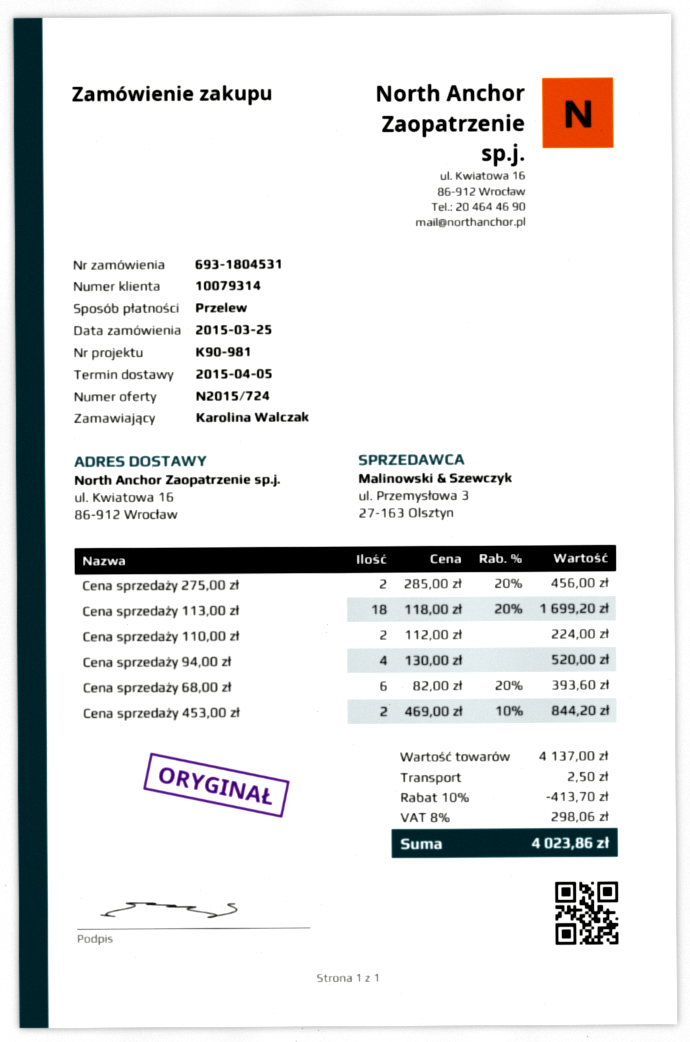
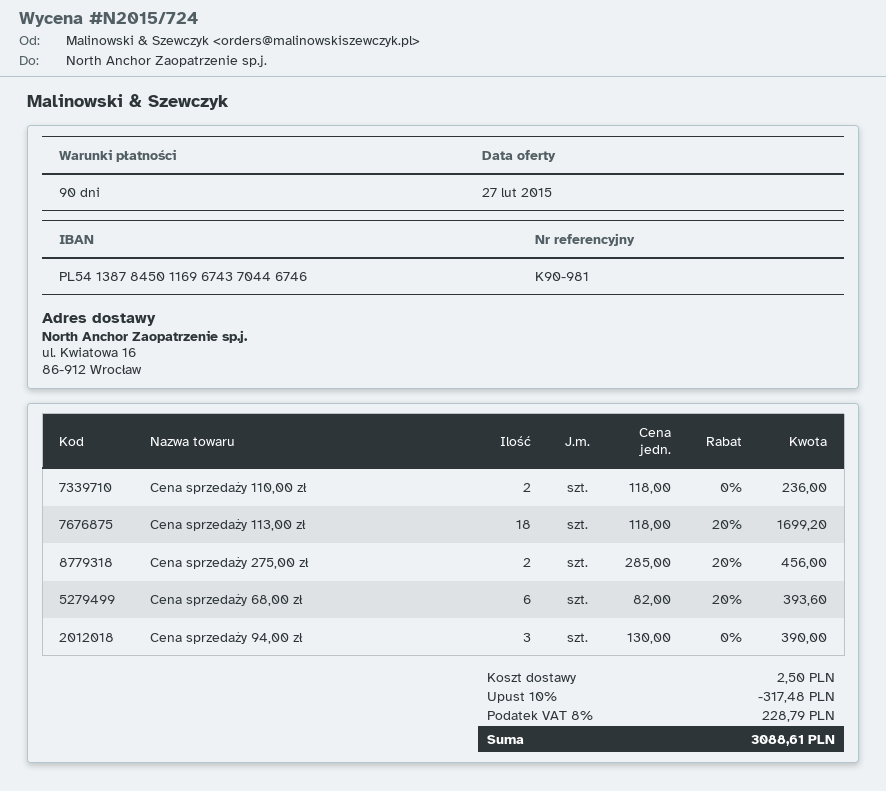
Cena sprzedaży 110,00 zł: 2 x 112.00 = 224.00 -> 2 x 118.00 = 236.00
Cena sprzedaży 94,00 zł: 4 x 130.00 = 520.00 -> 3 x 130.00 = 390.00
Cena sprzedaży 453,00 zł: 2 x 469.00 - 10% = 844.20 -> none
discount: 10% = 413.70 -> 10% = 317.48
tax: 8% = 298.06 -> 8% = 228.79
total: 4023.86 -> 3088.61

